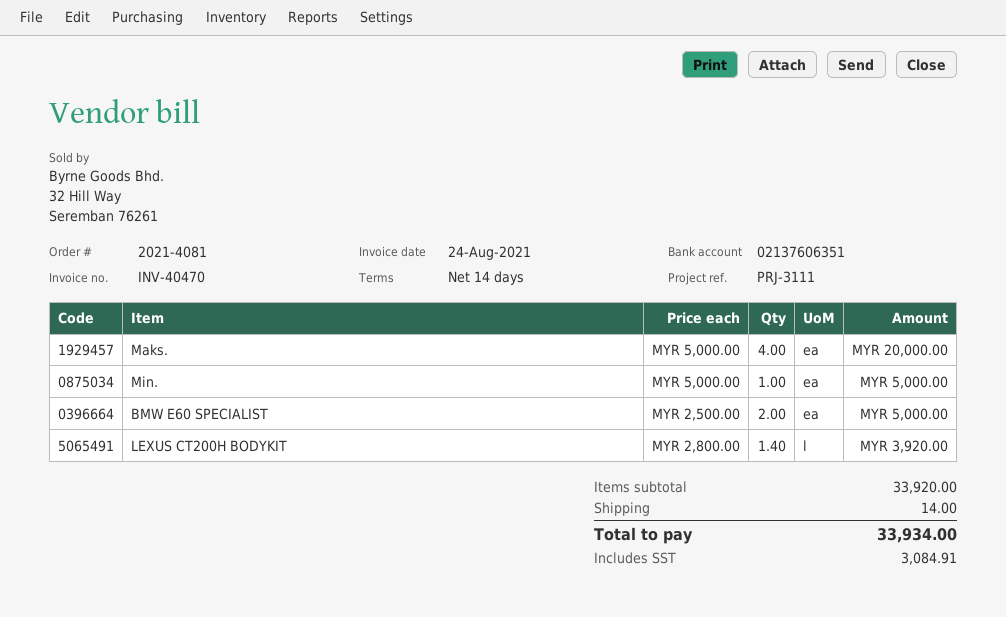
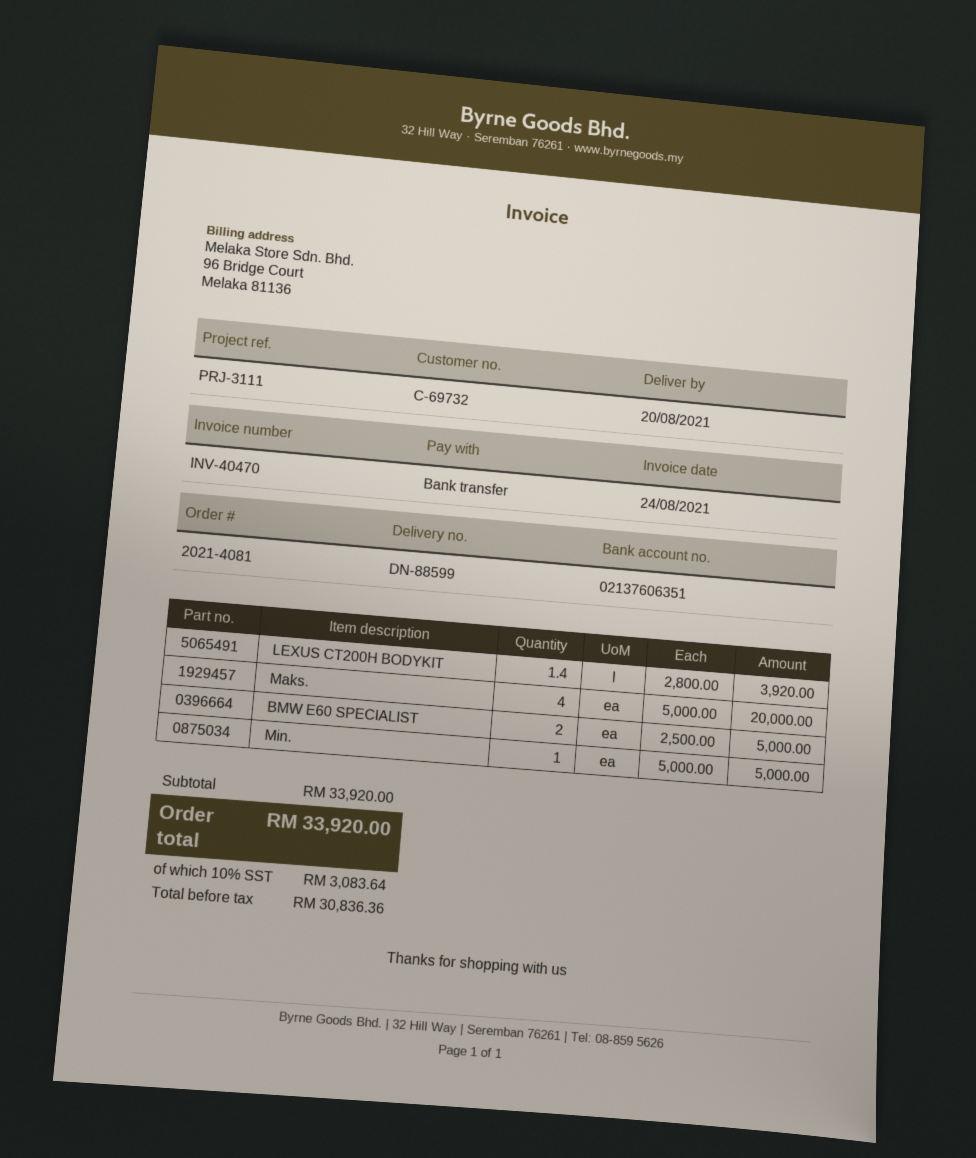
shipping: 14.00 -> none
tax: 3084.91 -> 3083.64
total: 33934.00 -> 33920.00

